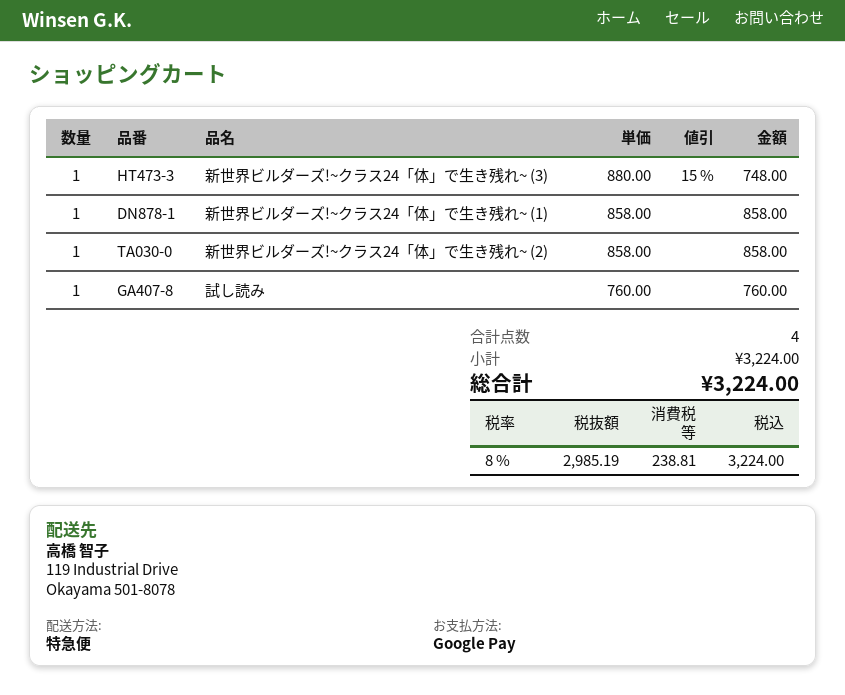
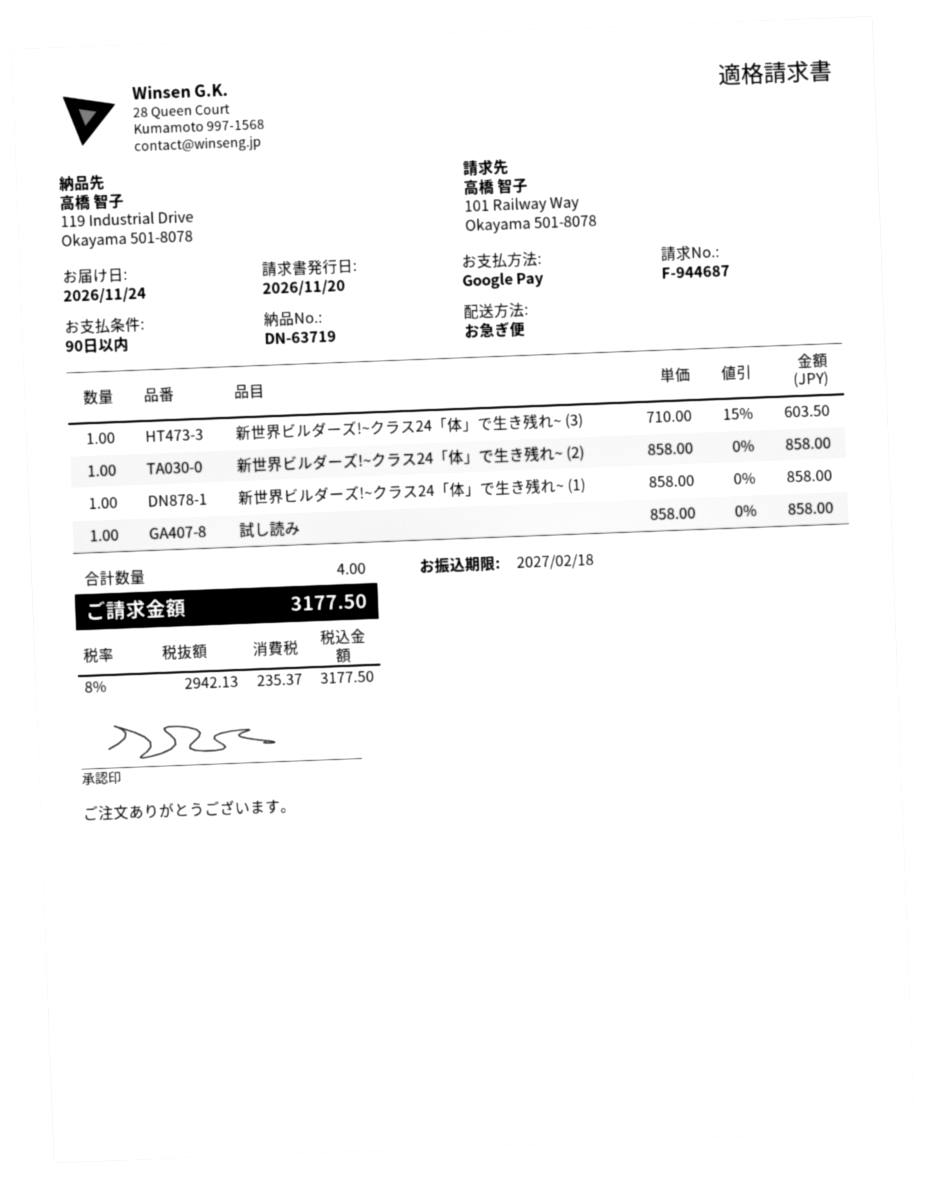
新世界ビルダーズ!~クラス24「体」で生き残れ~ (3): 1 x 880.00 - 15% = 748.00 -> 1 x 710.00 - 15% = 603.50
試し読み: 1 x 760.00 = 760.00 -> 1 x 858.00 = 858.00
net: 2985.19 -> 2942.13
tax: 8% = 238.81 -> 8% = 235.37
total: 3224.00 -> 3177.50

